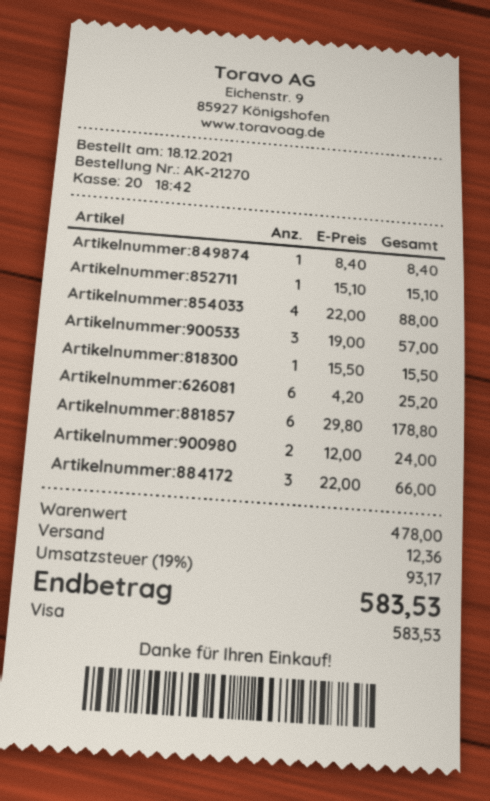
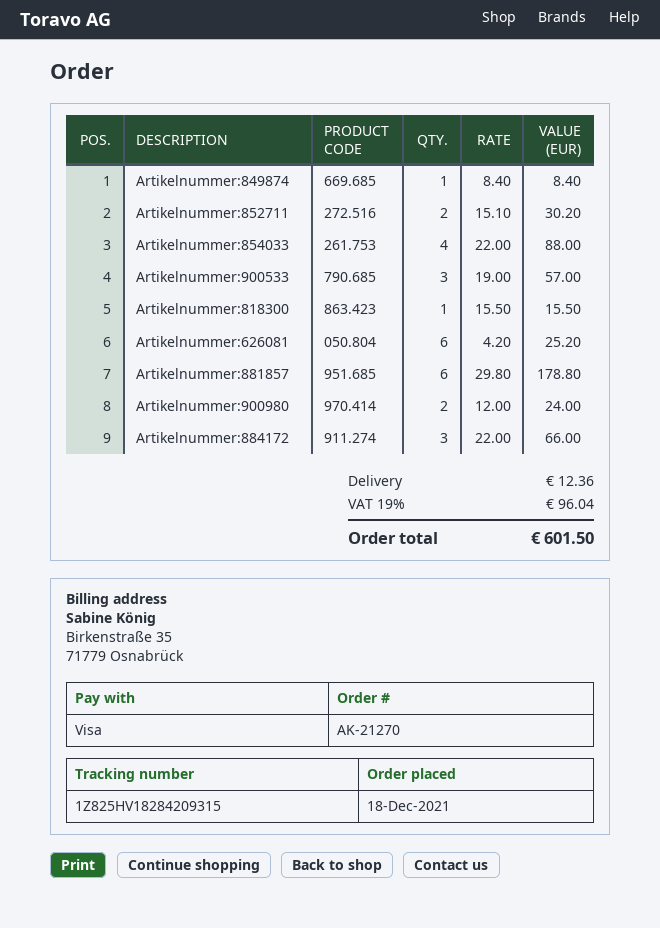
Artikelnummer:852711: 1 x 15.10 = 15.10 -> 2 x 15.10 = 30.20
tax: 19% = 93.17 -> 19% = 96.04
total: 583.53 -> 601.50

